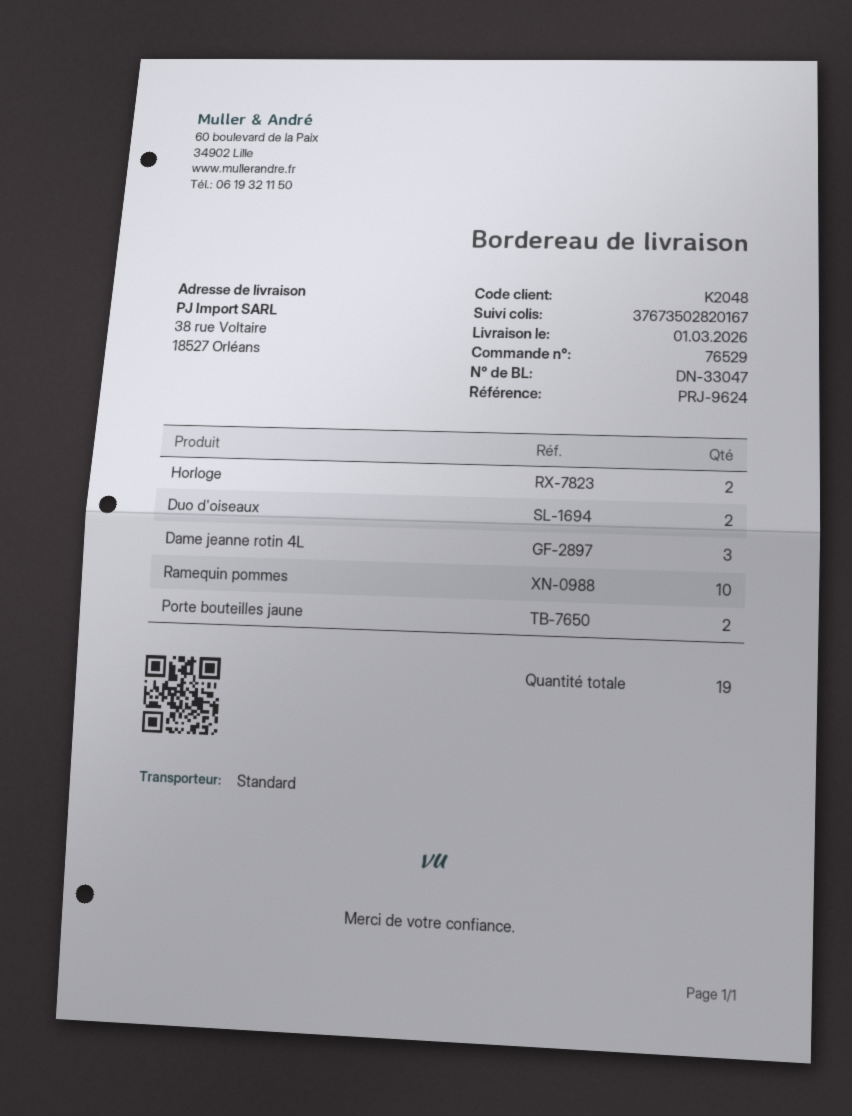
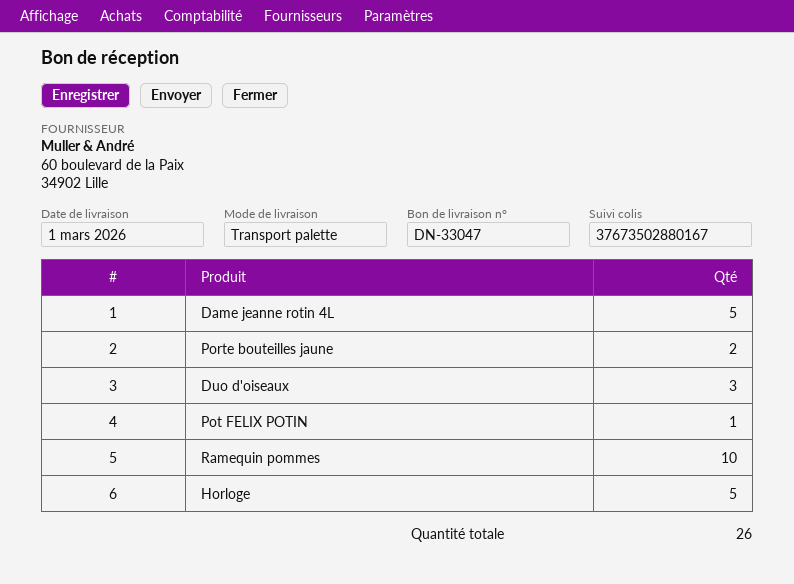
shipping method: standard -> pallet freight
tracking number: 37673502820167 -> 37673502880167
Horloge: 2 -> 5
Duo d'oiseaux: 2 -> 3
Dame jeanne rotin 4L: 3 -> 5
Pot FELIX POTIN: none -> 1
total quantity: 19 -> 26

